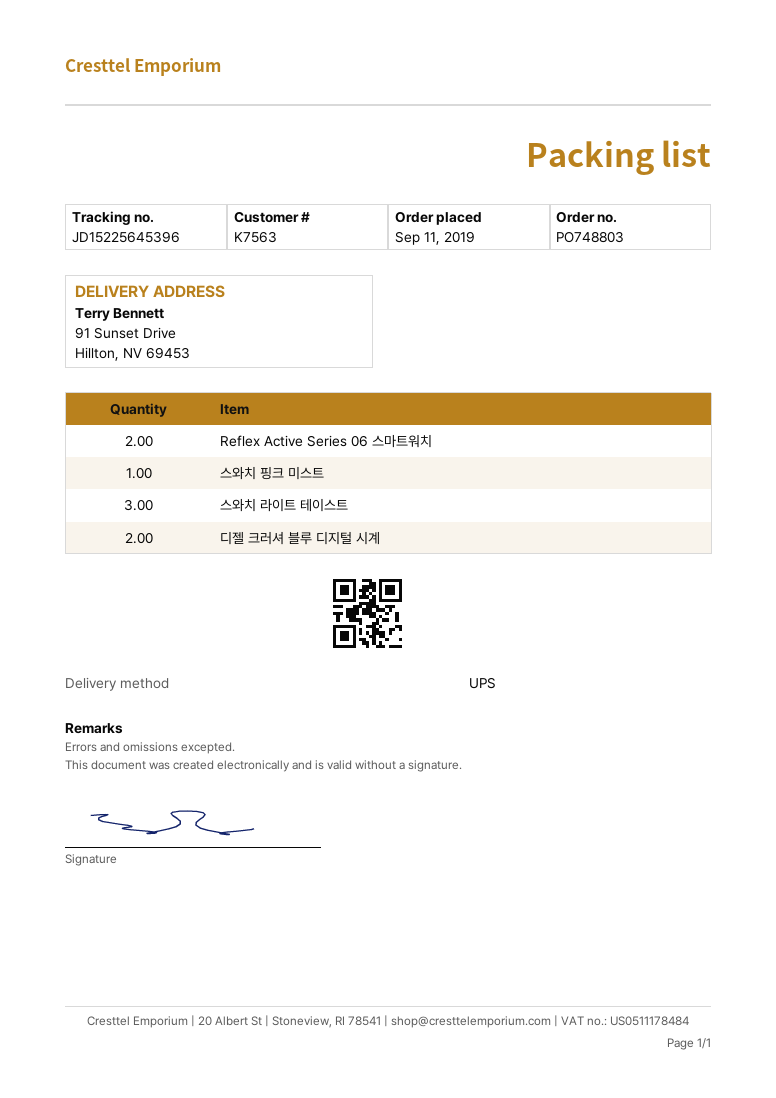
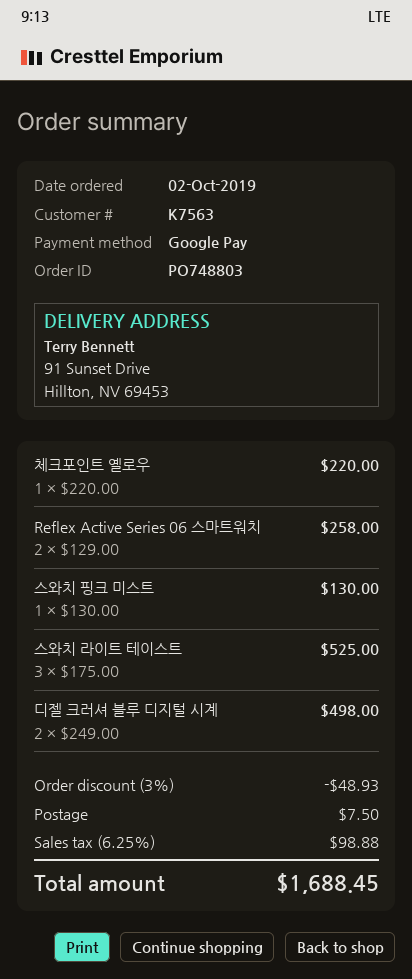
order date: 2019-09-11 -> 2019-10-02
체크포인트 옐로우: none -> 1

